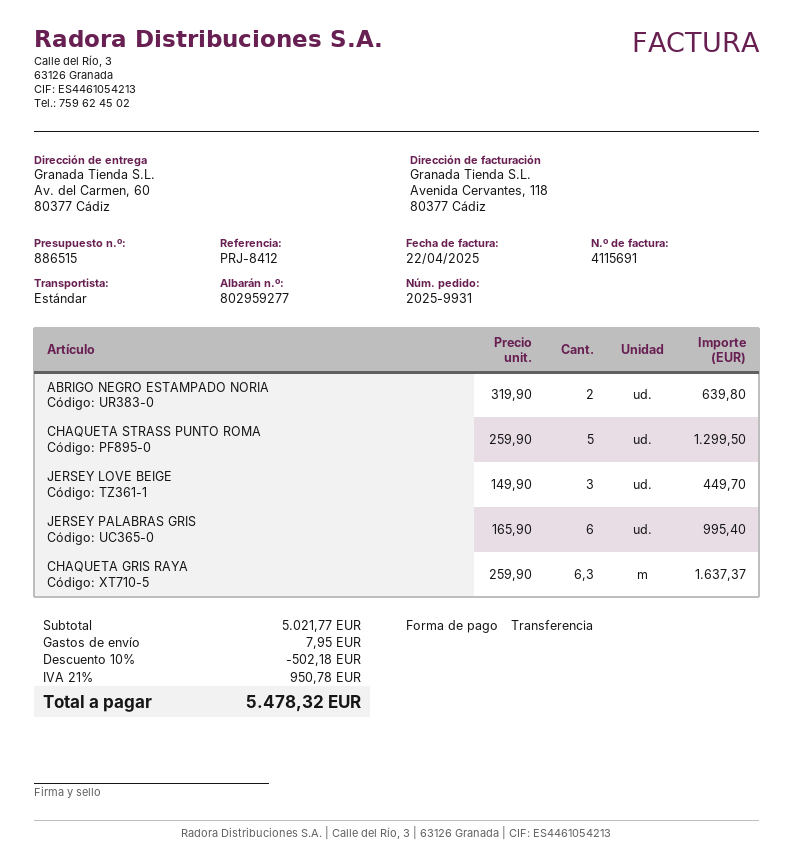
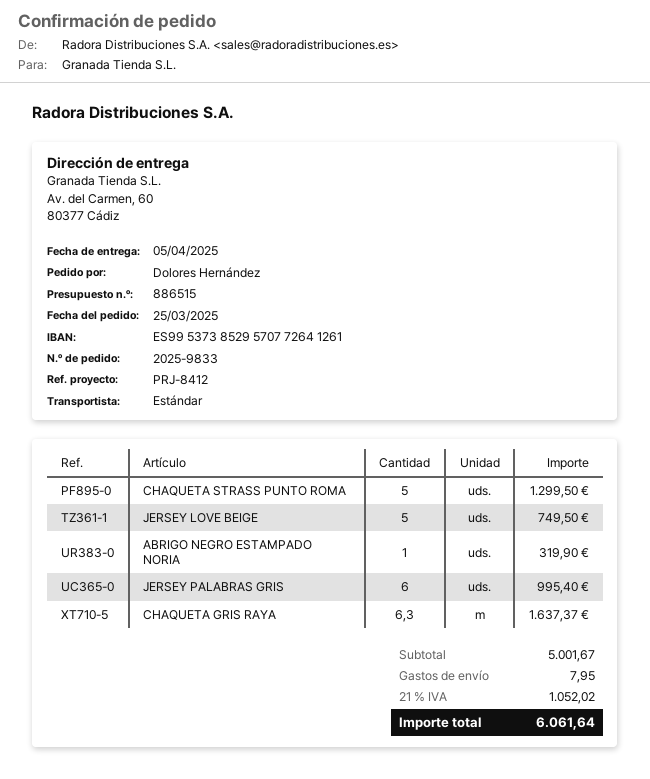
order number: 2025-9931 -> 2025-9833
ABRIGO NEGRO ESTAMPADO NORIA: 2 for 639.80 -> 1 for 319.90
JERSEY LOVE BEIGE: 3 for 449.70 -> 5 for 749.50
subtotal: 5021.77 -> 5001.67
discount: 10% = 502.18 -> none
tax: 21% = 950.78 -> 21% = 1052.02
total: 5478.32 -> 6061.64

